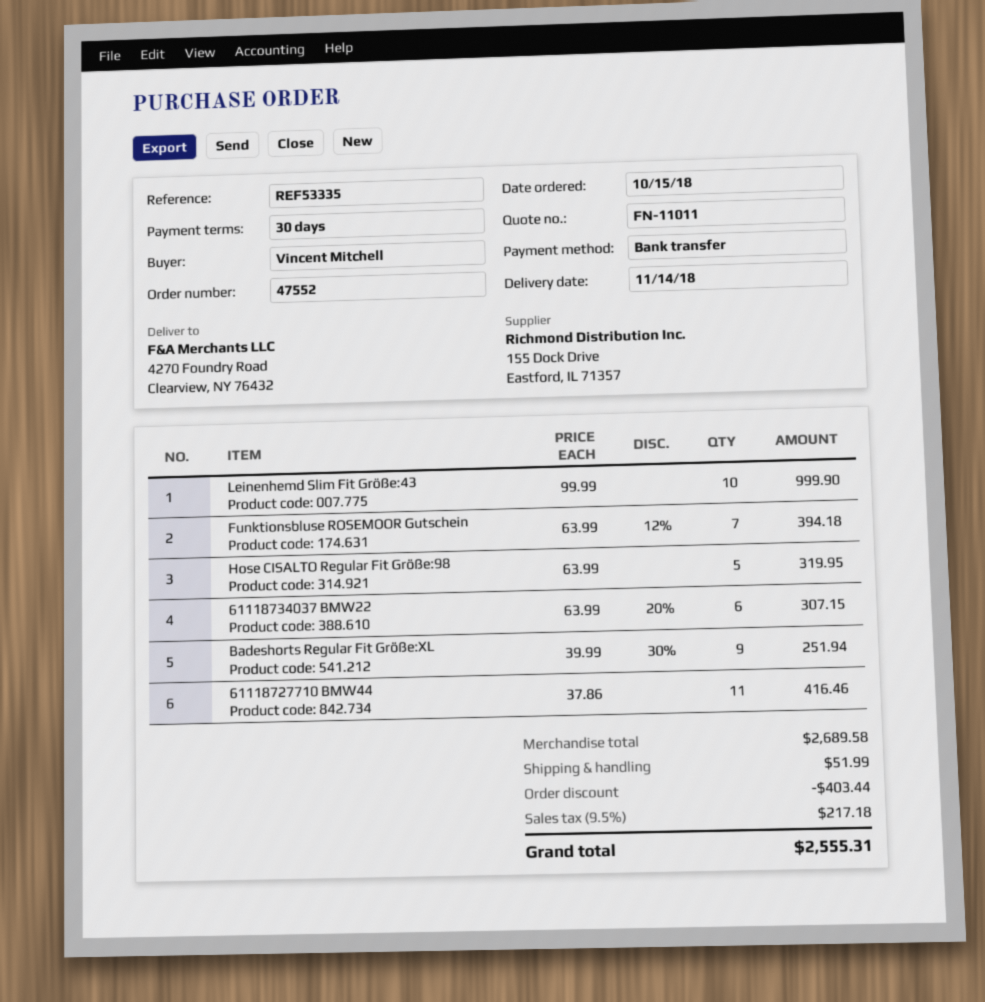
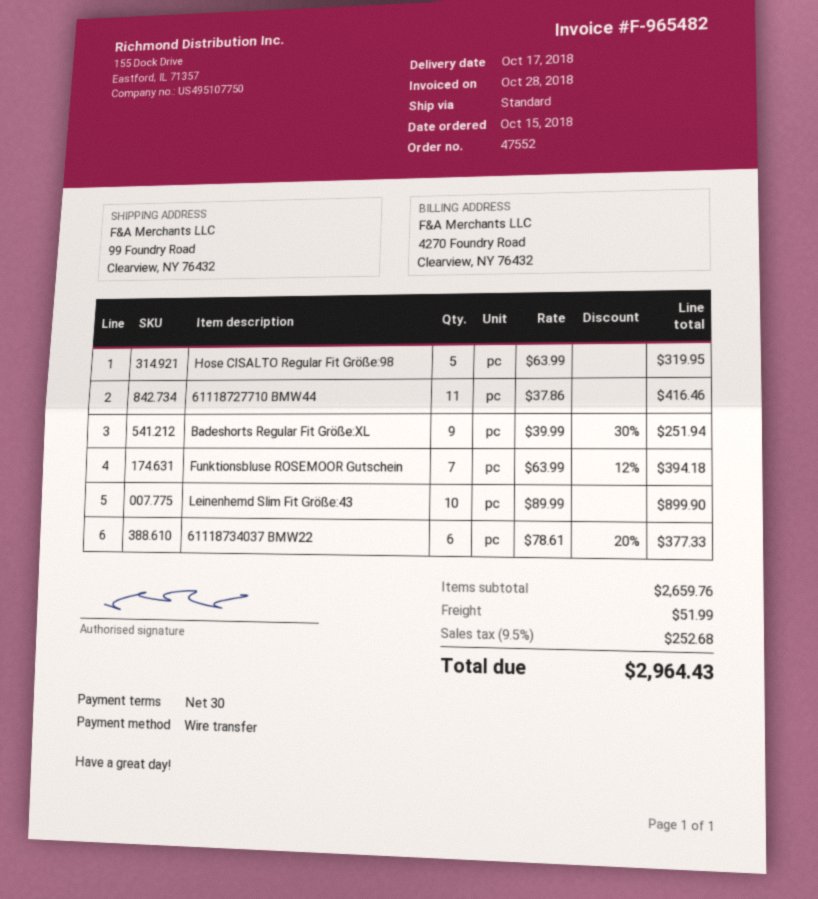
delivery date: 2018-11-14 -> 2018-10-17
ship to: 4270 Foundry Road, Clearview, NY 76432 -> 99 Foundry Road, Clearview, NY 76432
Leinenhemd Slim Fit Größe:43: 10 x 99.99 = 999.90 -> 10 x 89.99 = 899.90
61118734037 BMW22: 6 x 63.99 - 20% = 307.15 -> 6 x 78.61 - 20% = 377.33
subtotal: 2689.58 -> 2659.76
discount: 403.44 -> none
tax: 9.5% = 217.18 -> 9.5% = 252.68
total: 2555.31 -> 2964.43

